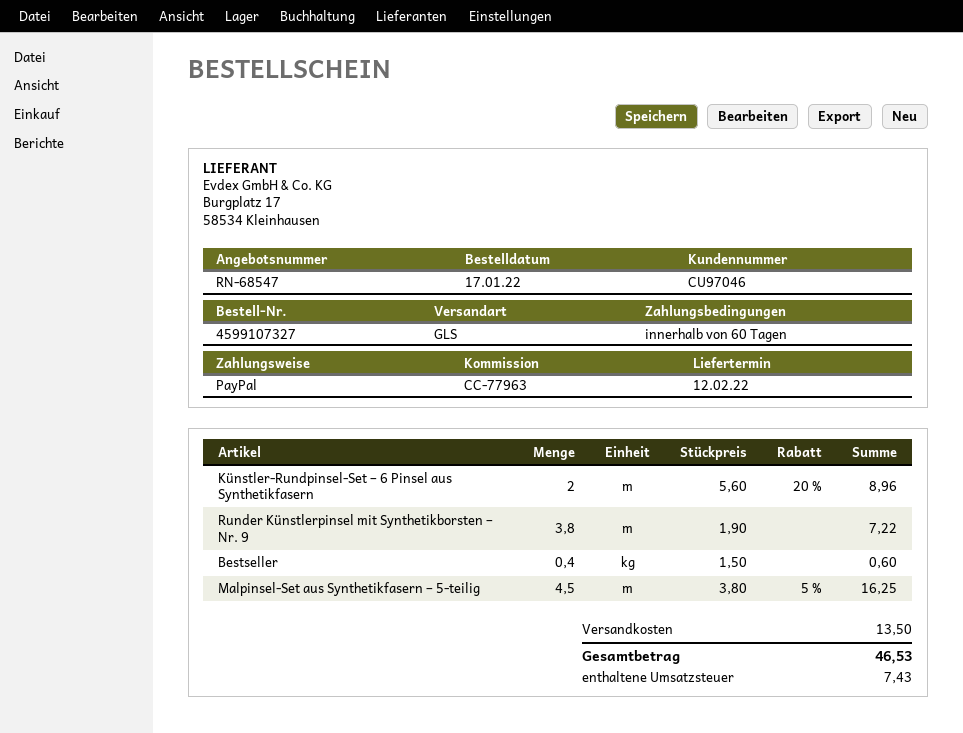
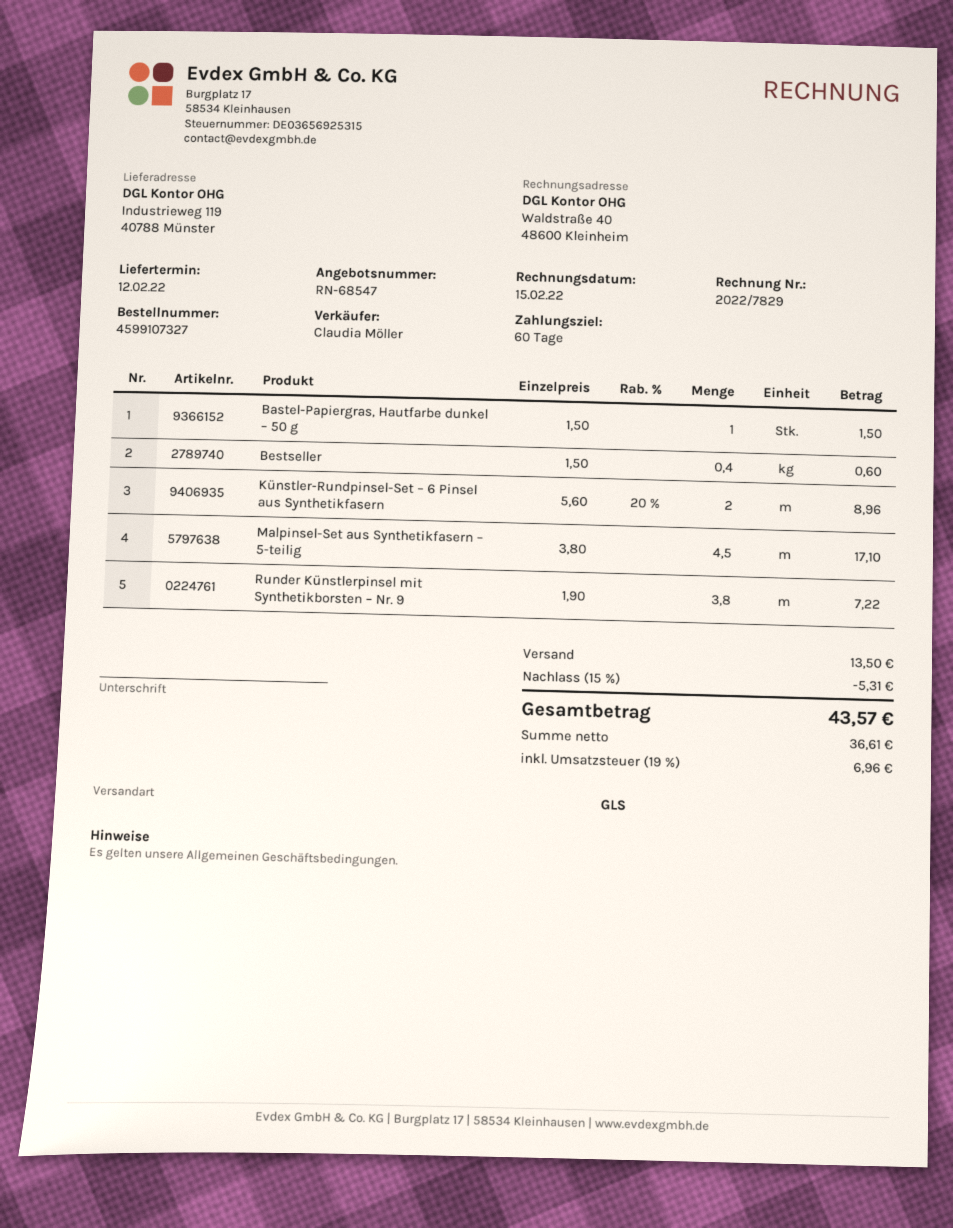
Malpinsel-Set aus Synthetikfasern – 5-teilig: 4.5 x 3.80 - 5% = 16.25 -> 4.5 x 3.80 = 17.10
Bastel-Papiergras, Hautfarbe dunkel – 50 g: none -> 1 x 1.50 = 1.50
discount: none -> 15% = 5.31
tax: 7.43 -> 6.96
total: 46.53 -> 43.57

